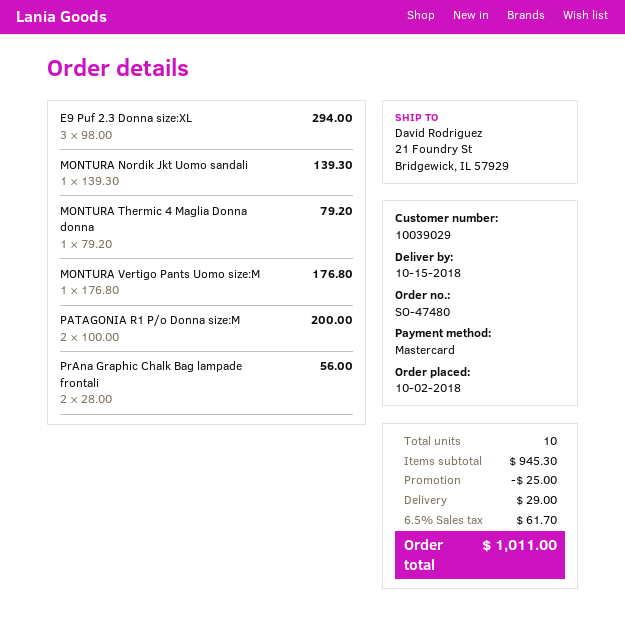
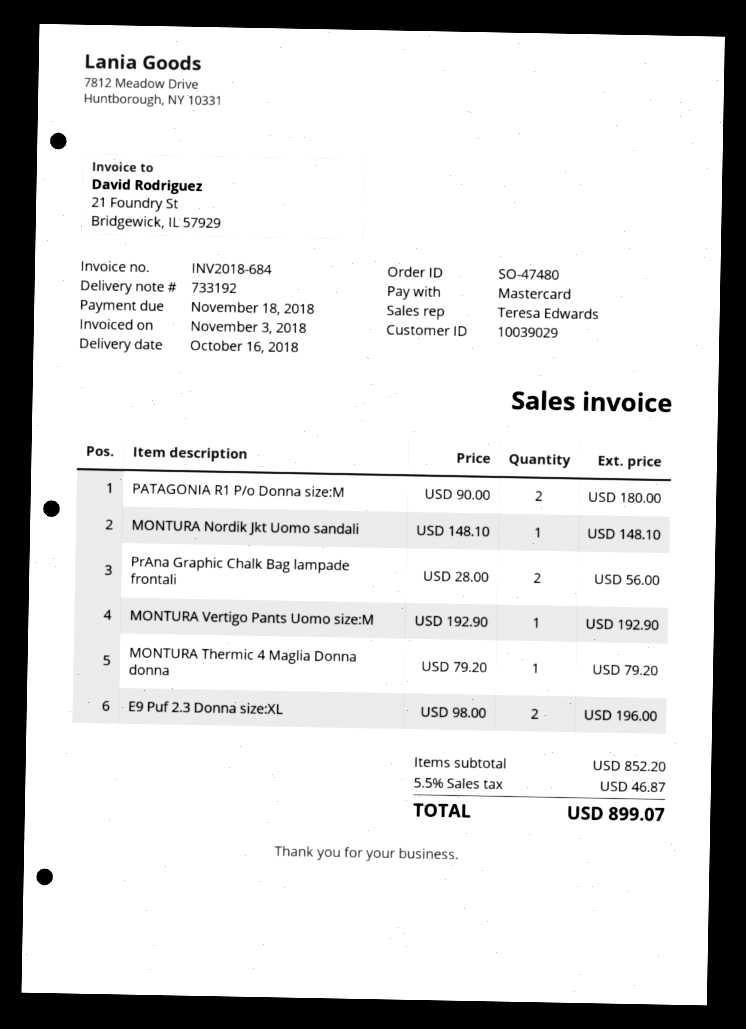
delivery date: 2018-10-15 -> 2018-10-16
E9 Puf 2.3 Donna size:XL: 3 x 98.00 = 294.00 -> 2 x 98.00 = 196.00
MONTURA Nordik Jkt Uomo sandali: 1 x 139.30 = 139.30 -> 1 x 148.10 = 148.10
MONTURA Vertigo Pants Uomo size:M: 1 x 176.80 = 176.80 -> 1 x 192.90 = 192.90
PATAGONIA R1 P/o Donna size:M: 2 x 100.00 = 200.00 -> 2 x 90.00 = 180.00
subtotal: 945.30 -> 852.20
discount: 25.00 -> none
shipping: 29.00 -> none
tax: 6.5% = 61.70 -> 5.5% = 46.87
total: 1011.00 -> 899.07

